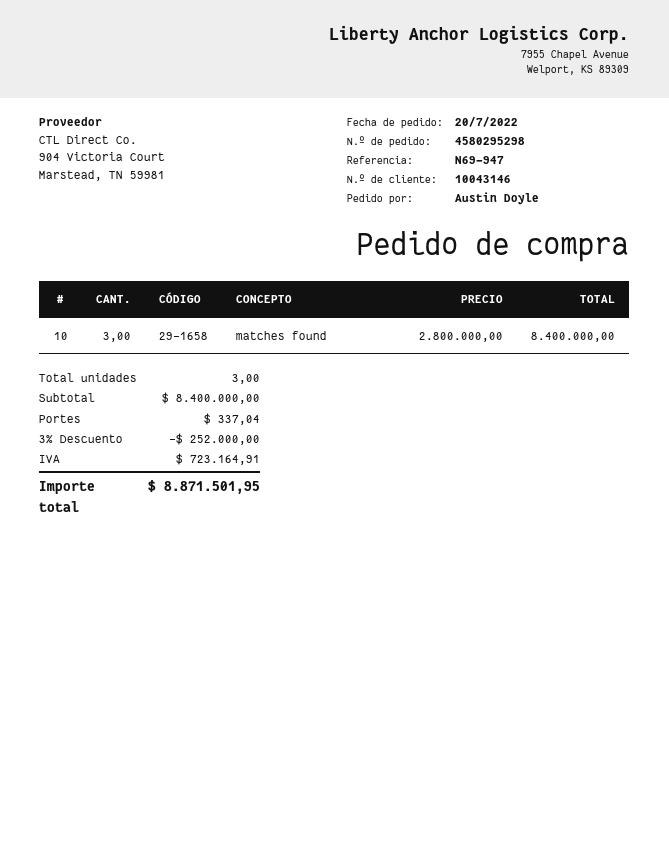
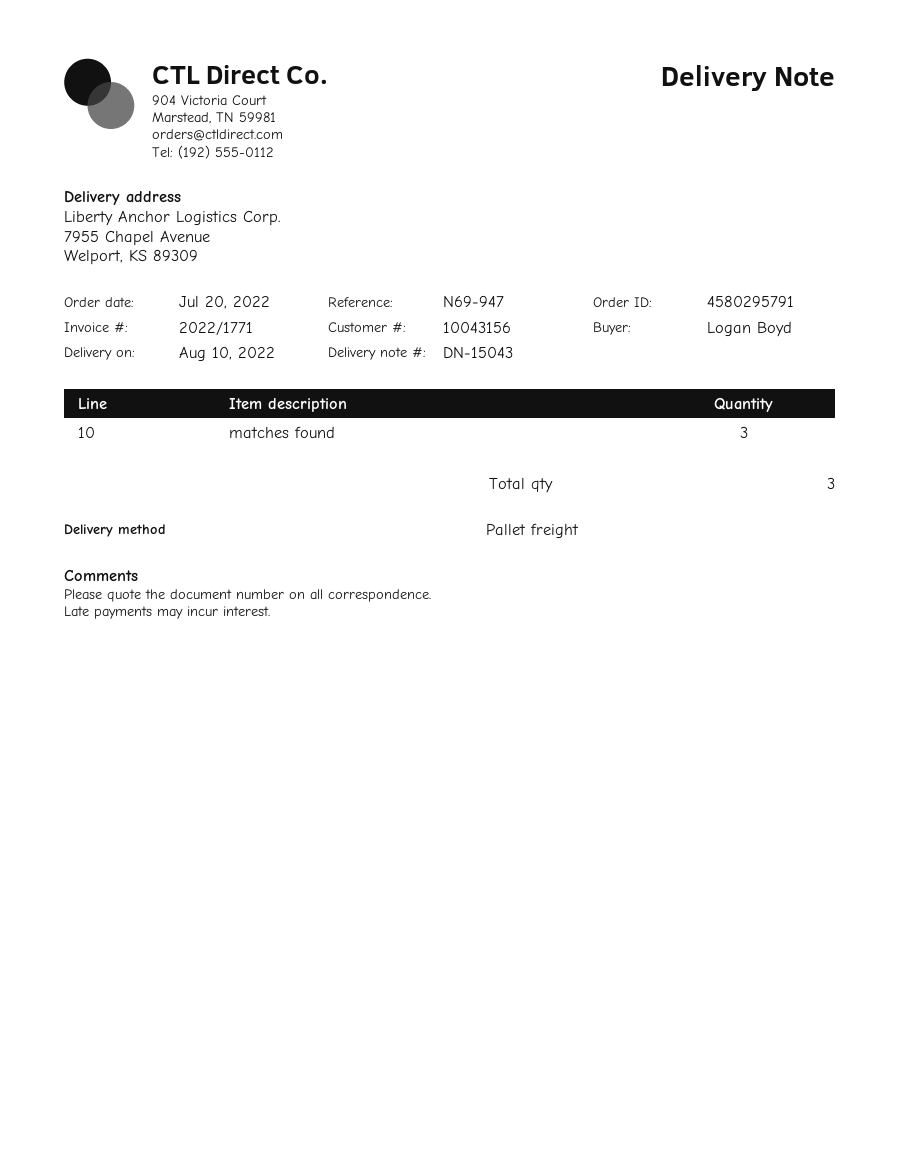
order number: 4580295298 -> 4580295791
customer number: 10043146 -> 10043156
ordered by: Austin Doyle -> Logan Boyd

